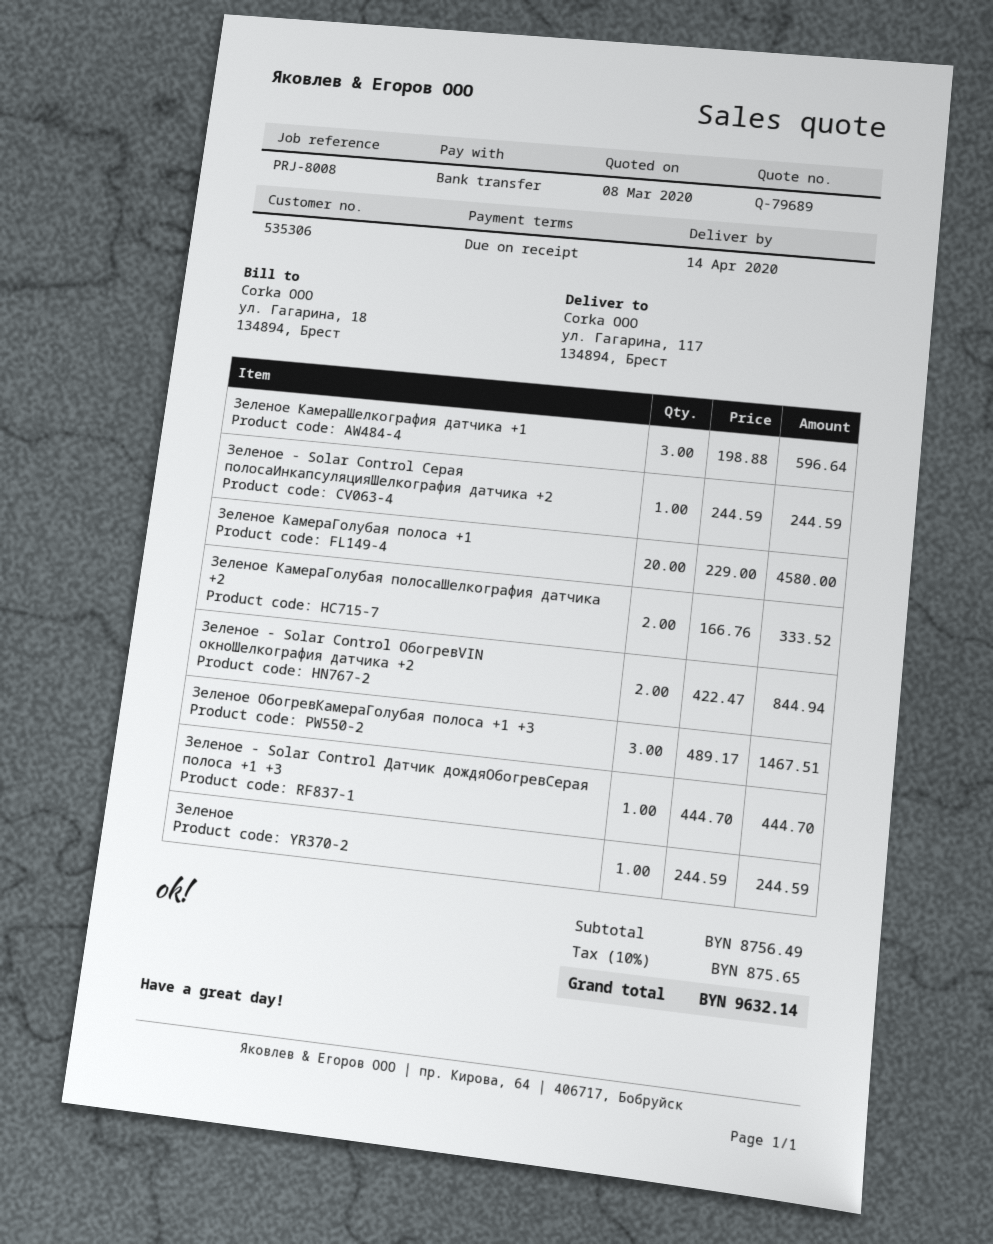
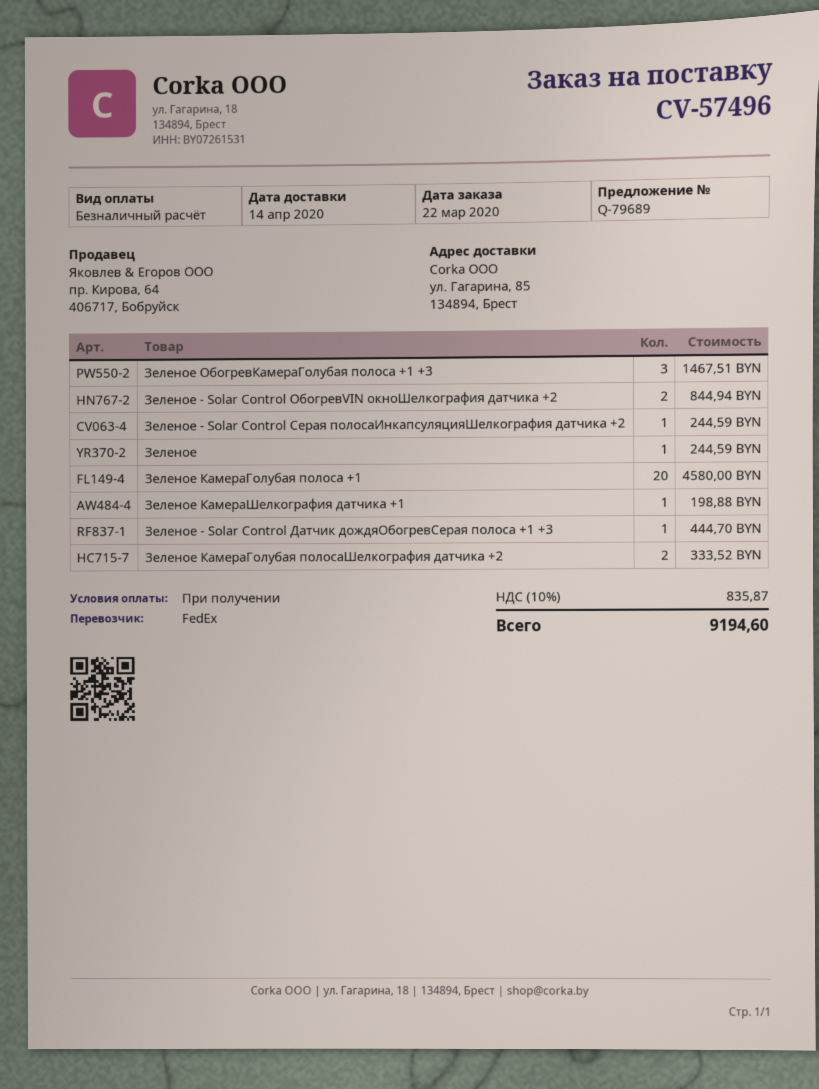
ship to: ул. Гагарина, 117, 134894, Брест -> ул. Гагарина, 85, 134894, Брест
Зеленое КамераШелкография датчика +1: 3 for 596.64 -> 1 for 198.88
tax: 10% = 875.65 -> 10% = 835.87
total: 9632.14 -> 9194.60

